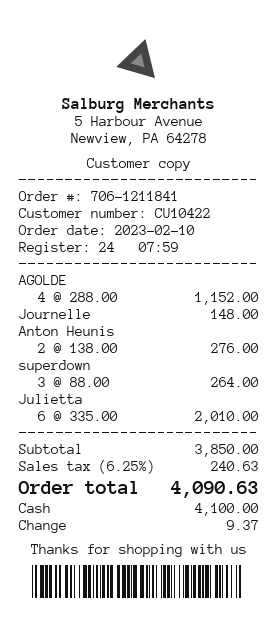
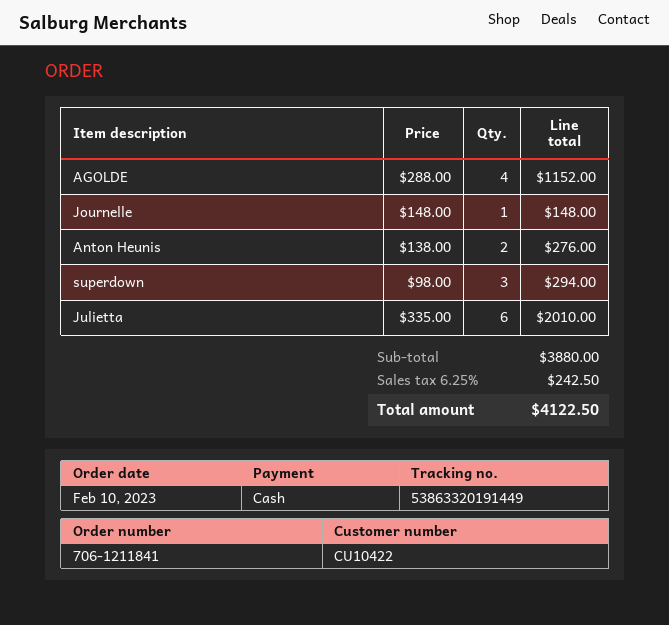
superdown: 3 x 88.00 = 264.00 -> 3 x 98.00 = 294.00
subtotal: 3850.00 -> 3880.00
tax: 6.25% = 240.63 -> 6.25% = 242.50
total: 4090.63 -> 4122.50

